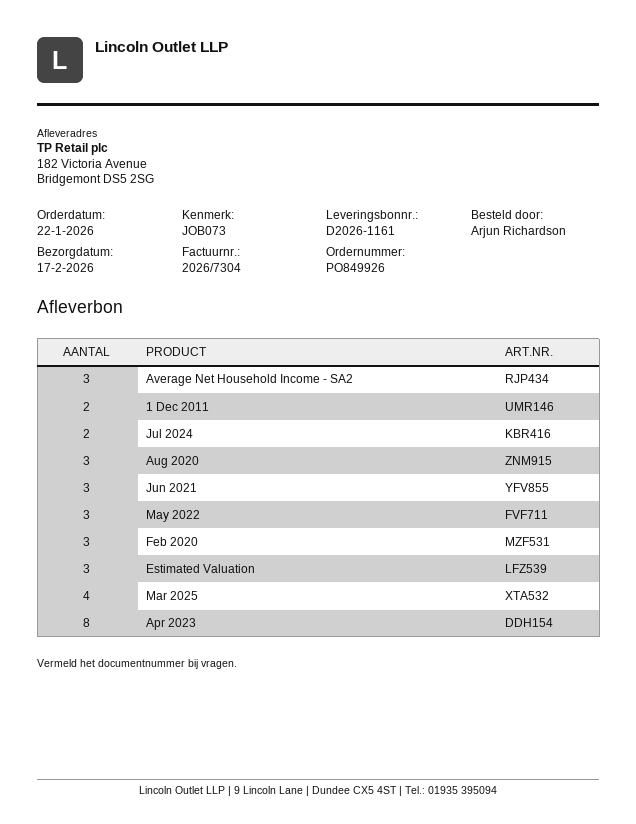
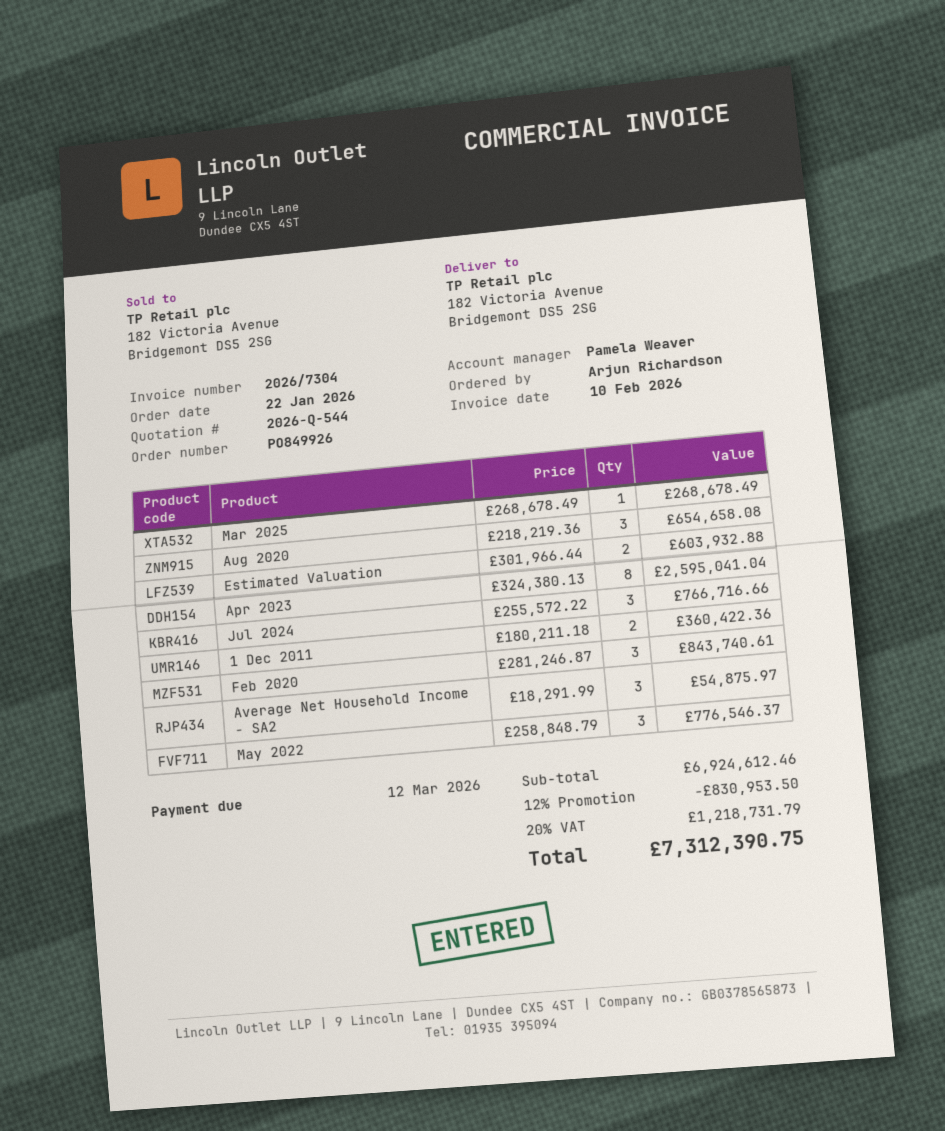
Jul 2024: 2 -> 3
Jun 2021: 3 -> none
Estimated Valuation: 3 -> 2
Mar 2025: 4 -> 1

